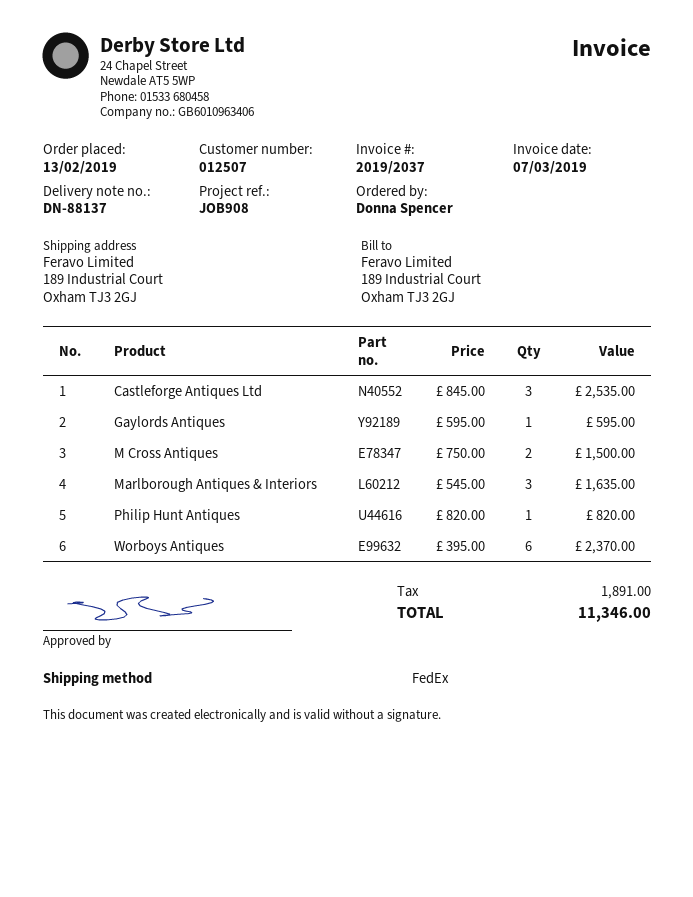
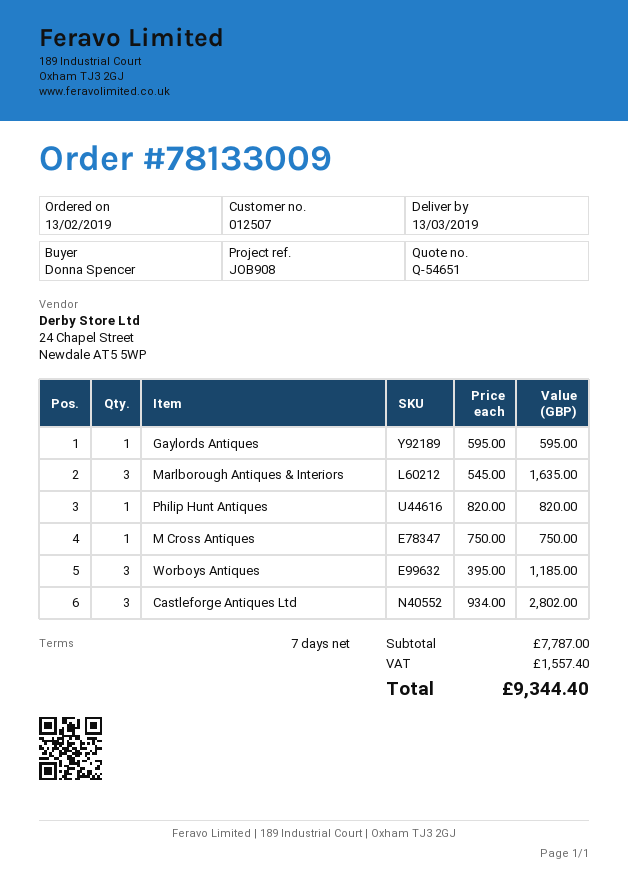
Castleforge Antiques Ltd: 3 x 845.00 = 2535.00 -> 3 x 934.00 = 2802.00
M Cross Antiques: 2 x 750.00 = 1500.00 -> 1 x 750.00 = 750.00
Worboys Antiques: 6 x 395.00 = 2370.00 -> 3 x 395.00 = 1185.00
tax: 1891.00 -> 1557.40
total: 11346.00 -> 9344.40

